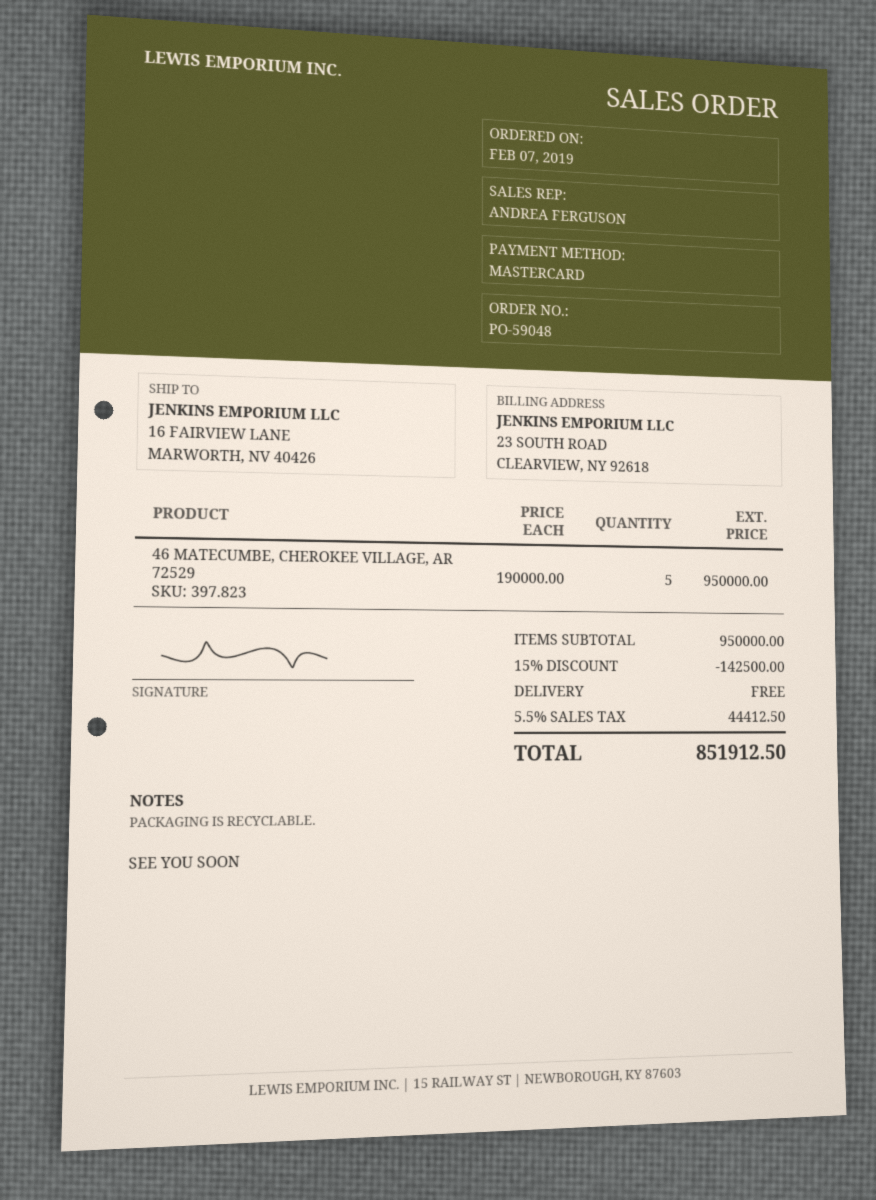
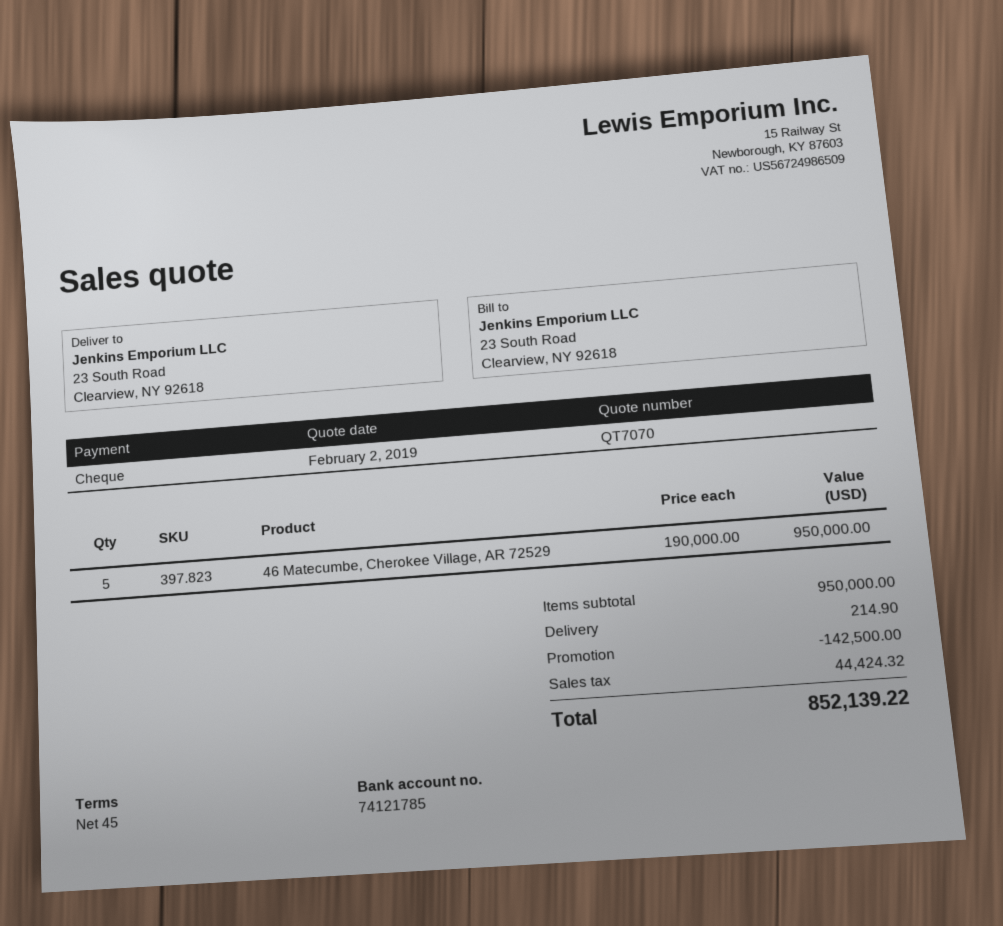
payment method: Mastercard -> cheque
ship to: 16 FAIRVIEW LANE, MARWORTH, NV 40426 -> 23 South Road, Clearview, NY 92618
shipping: 0.00 -> 214.90
tax: 44412.50 -> 44424.32
total: 851912.50 -> 852139.22

